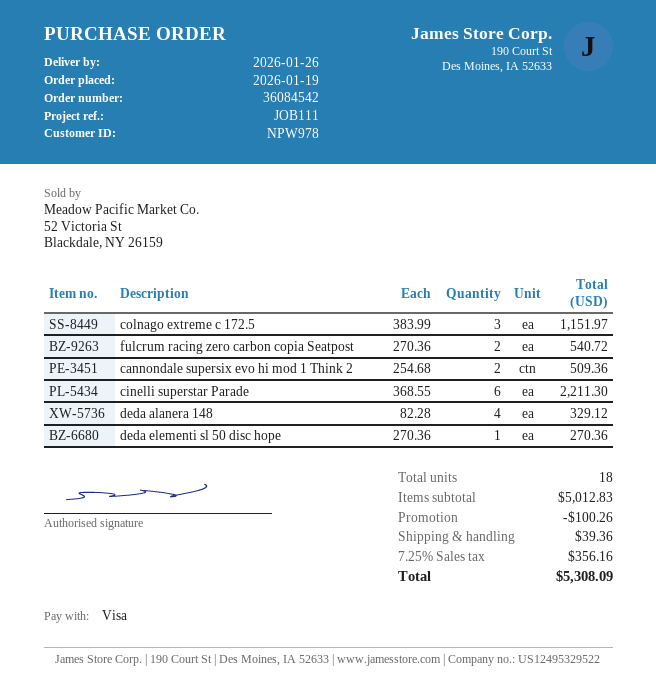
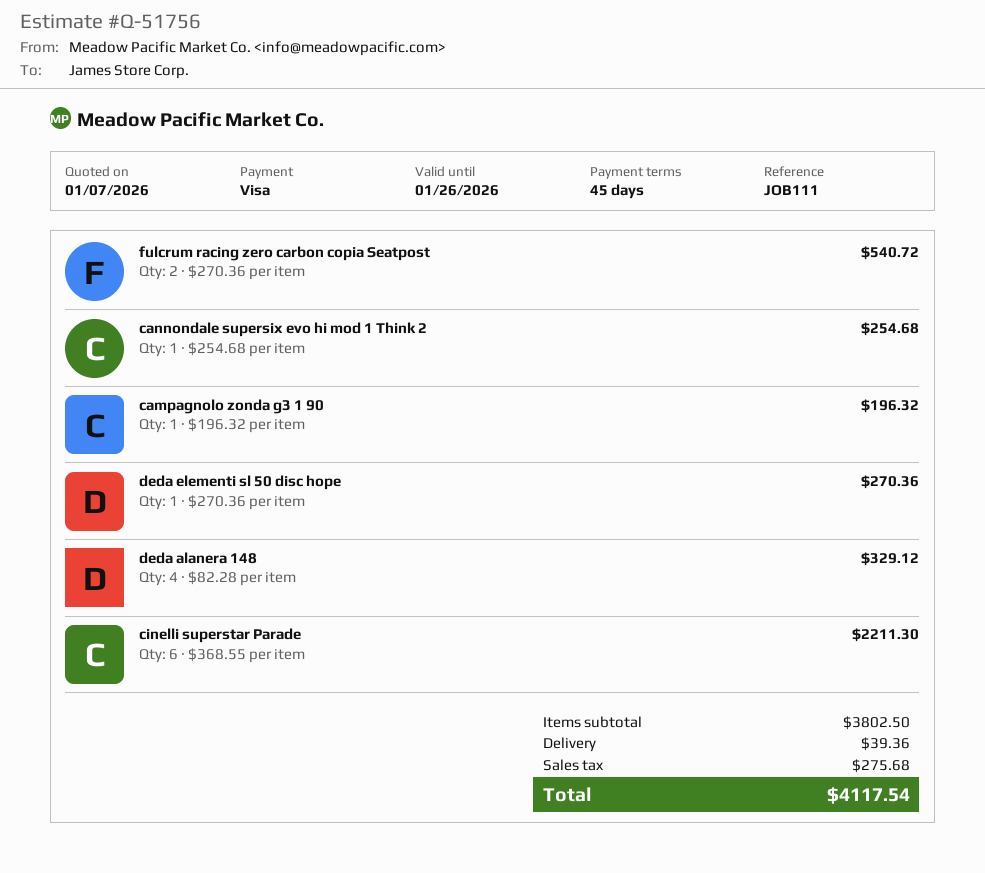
colnago extreme c 172.5: 3 x 383.99 = 1151.97 -> none
cannondale supersix evo hi mod 1 Think 2: 2 x 254.68 = 509.36 -> 1 x 254.68 = 254.68
campagnolo zonda g3 1 90: none -> 1 x 196.32 = 196.32
subtotal: 5012.83 -> 3802.50
discount: 100.26 -> none
tax: 356.16 -> 275.68
total: 5308.09 -> 4117.54

